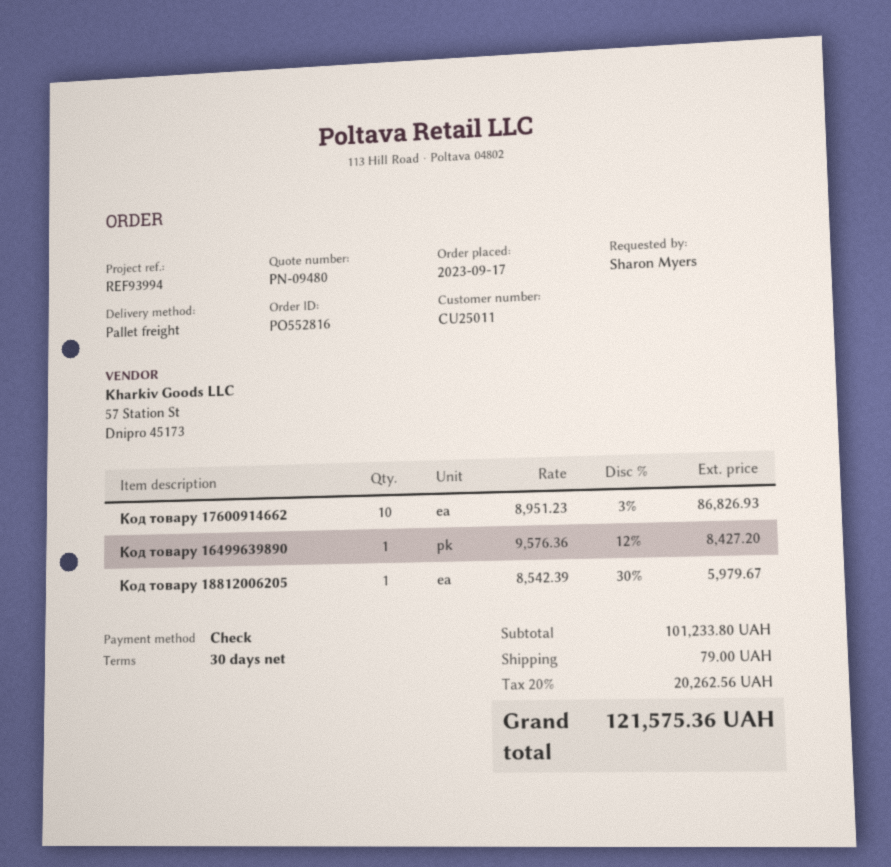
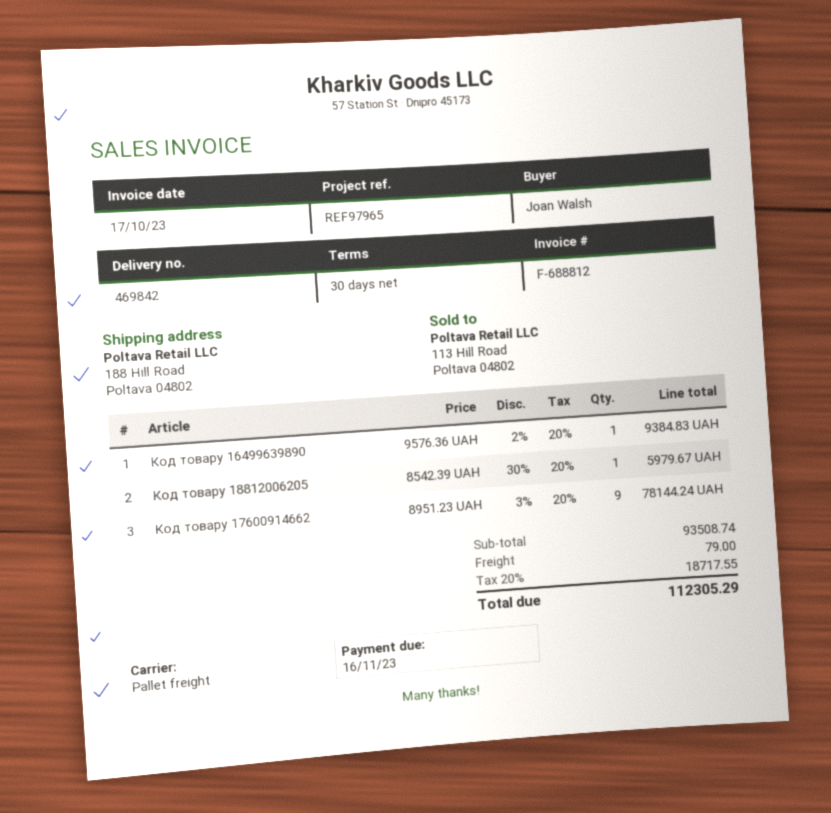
reference: REF93994 -> REF97965
ordered by: Sharon Myers -> Joan Walsh
Код товару 17600914662: 10 x 8951.23 - 3% = 86826.93 -> 9 x 8951.23 - 3% = 78144.24
Код товару 16499639890: 1 x 9576.36 - 12% = 8427.20 -> 1 x 9576.36 - 2% = 9384.83
subtotal: 101233.80 -> 93508.74
tax: 20% = 20262.56 -> 20% = 18717.55
total: 121575.36 -> 112305.29

